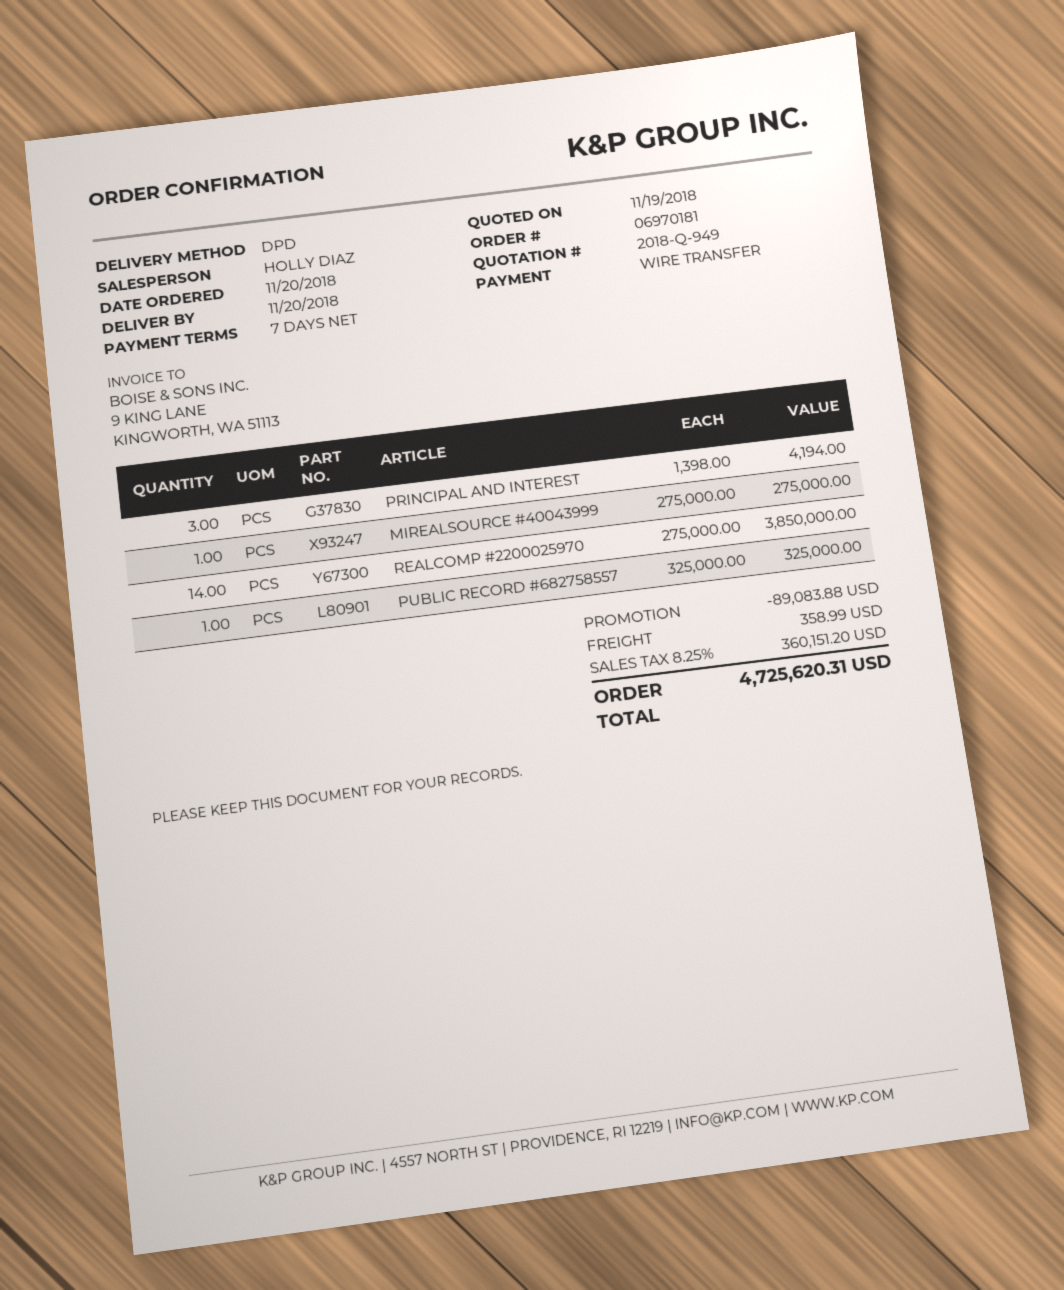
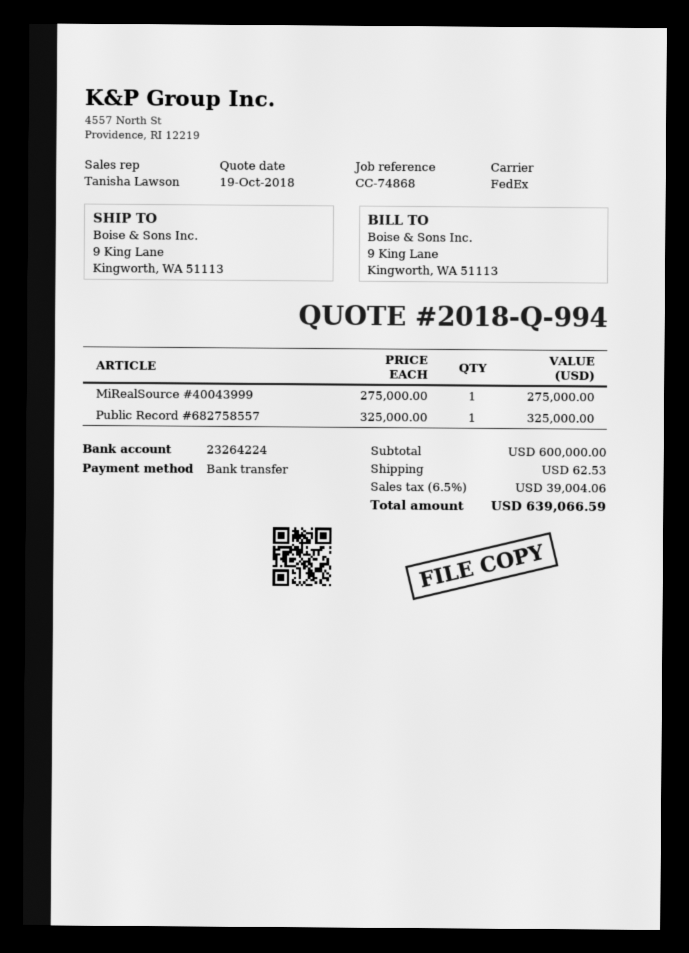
quote number: 2018-Q-949 -> 2018-Q-994
quote date: 2018-11-19 -> 2018-10-19
sales rep: HOLLY DIAZ -> Tanisha Lawson
shipping method: DPD -> FedEx
PRINCIPAL AND INTEREST: 3 x 1398.00 = 4194.00 -> none
REALCOMP #2200025970: 14 x 275000.00 = 3850000.00 -> none
discount: 89083.88 -> none
shipping: 358.99 -> 62.53
tax: 8.25% = 360151.20 -> 6.5% = 39004.06
total: 4725620.31 -> 639066.59

